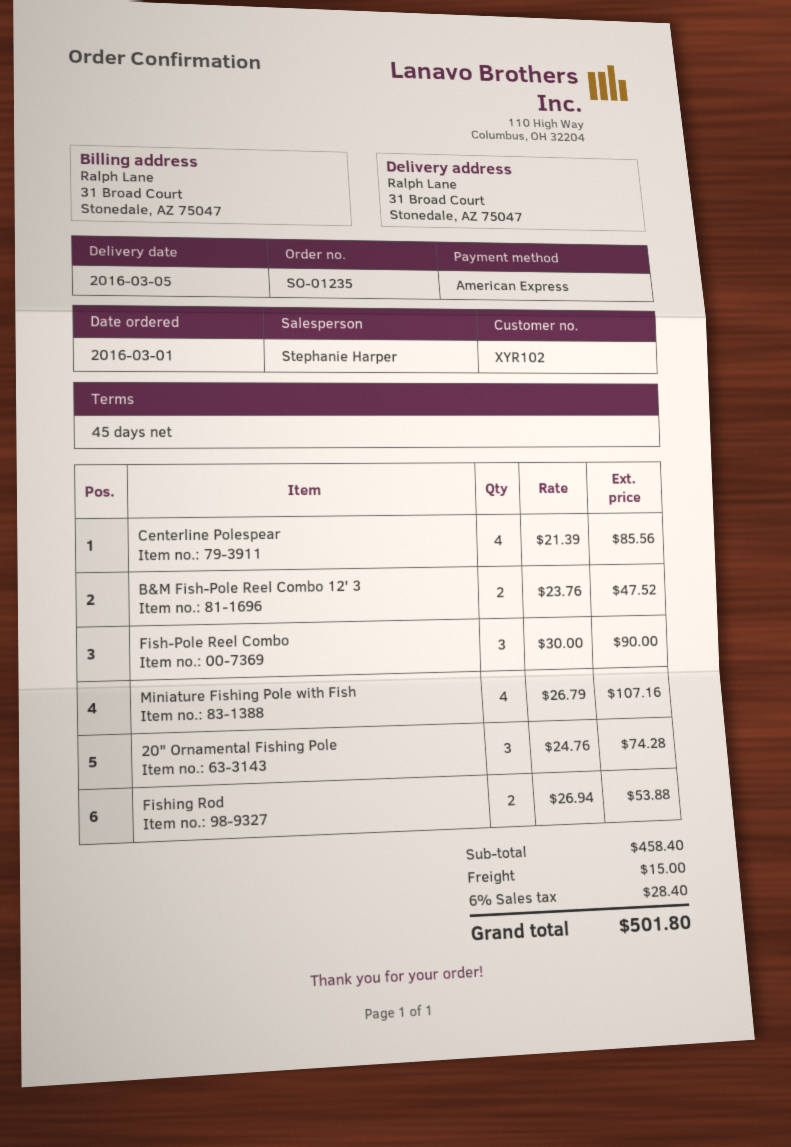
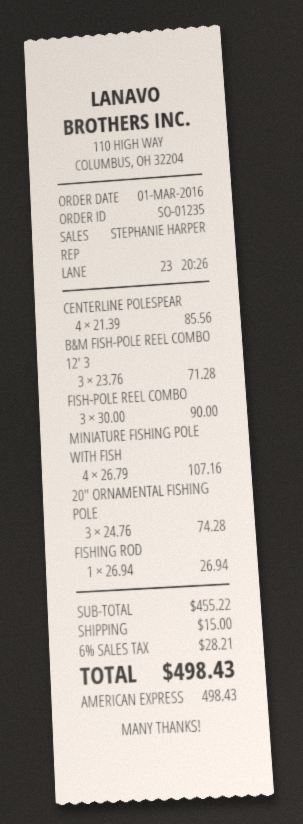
B&M Fish-Pole Reel Combo 12' 3: 2 x 23.76 = 47.52 -> 3 x 23.76 = 71.28
Fishing Rod: 2 x 26.94 = 53.88 -> 1 x 26.94 = 26.94
subtotal: 458.40 -> 455.22
tax: 6% = 28.40 -> 6% = 28.21
total: 501.80 -> 498.43

